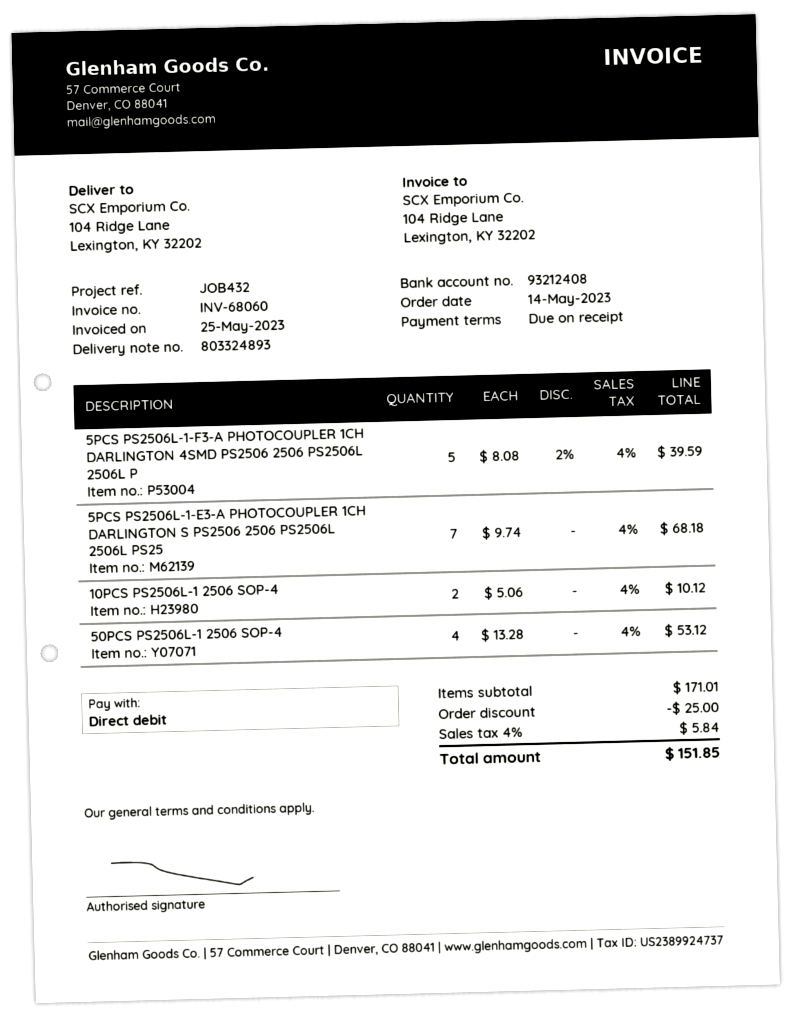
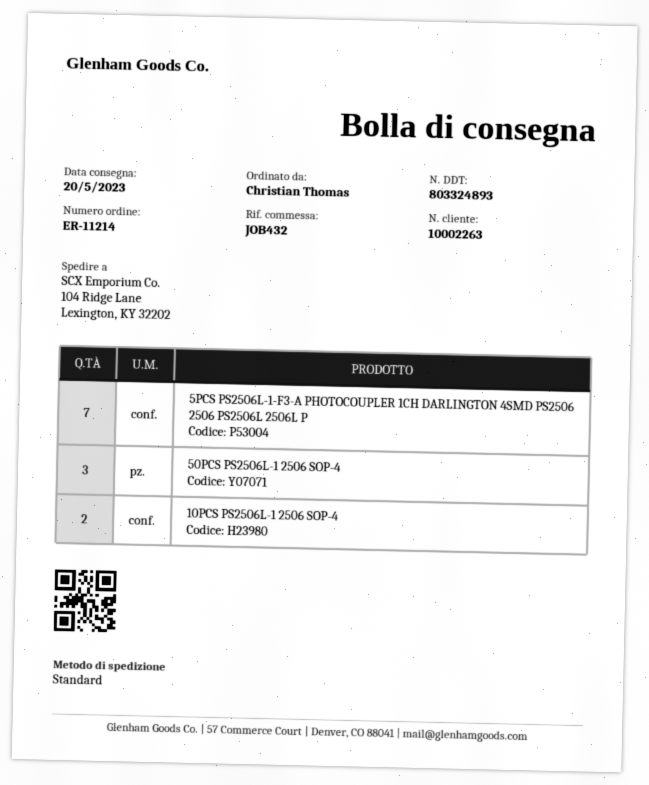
5PCS PS2506L-1-F3-A PHOTOCOUPLER 1CH DARLINGTON 4SMD PS2506 2506 PS2506L 2506L P: 5 -> 7
5PCS PS2506L-1-E3-A PHOTOCOUPLER 1CH DARLINGTON S PS2506 2506 PS2506L 2506L PS25: 7 -> none
50PCS PS2506L-1 2506 SOP-4: 4 -> 3

